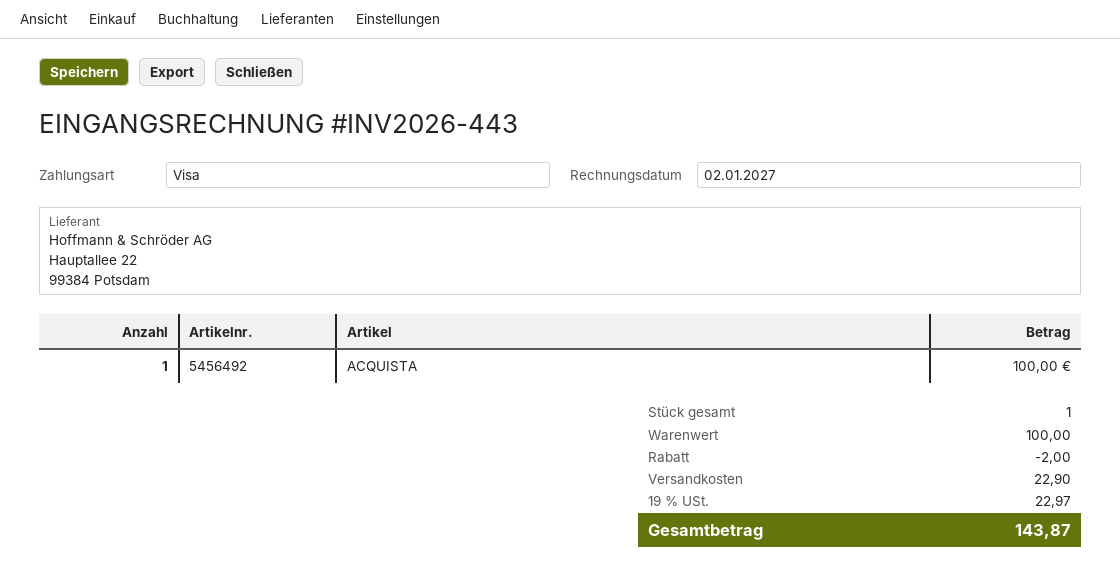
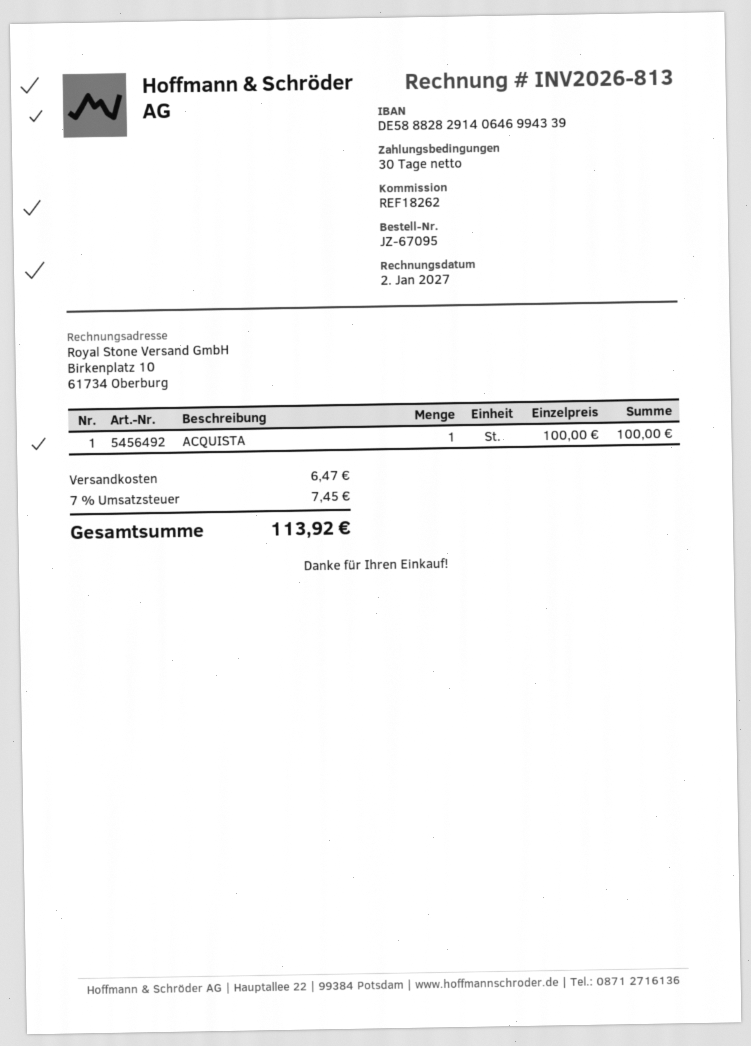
invoice number: INV2026-443 -> INV2026-813
discount: 2.00 -> none
shipping: 22.90 -> 6.47
tax: 19% = 22.97 -> 7% = 7.45
total: 143.87 -> 113.92

